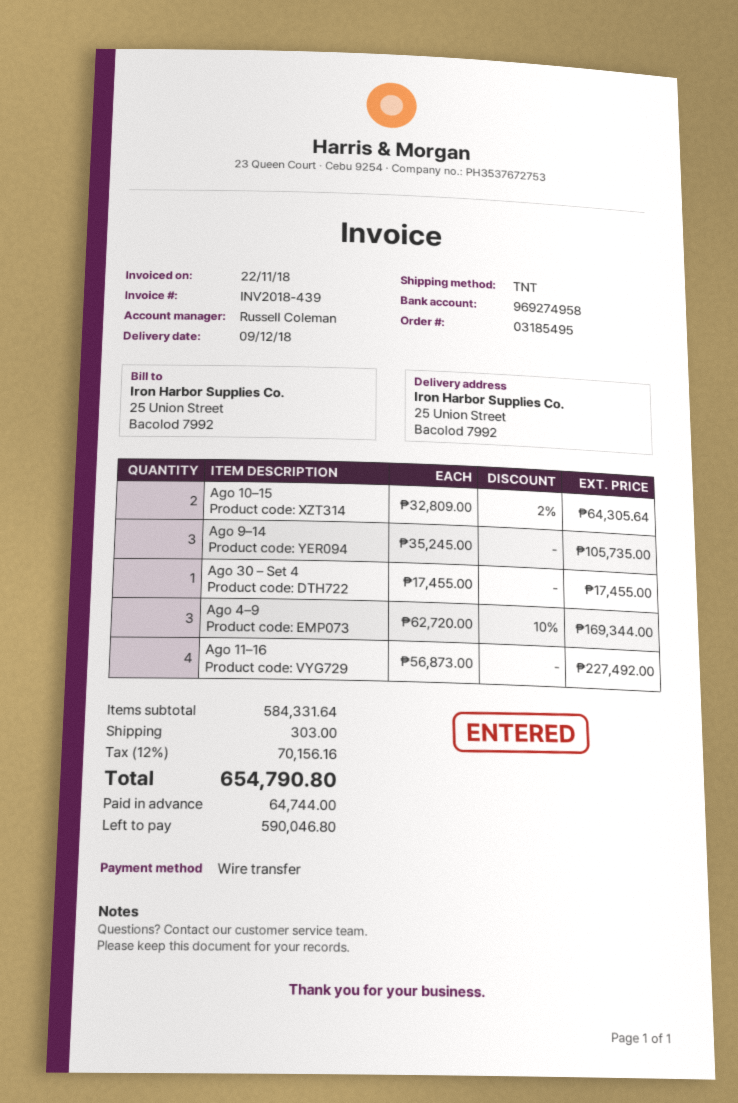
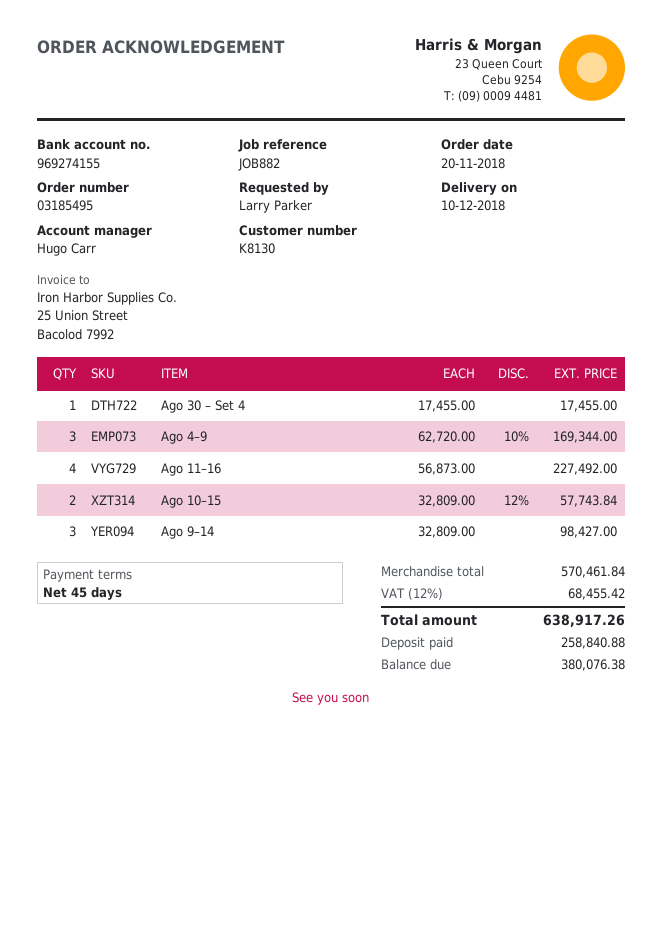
delivery date: 2018-12-09 -> 2018-12-10
sales rep: Russell Coleman -> Hugo Carr
bank account: 969274958 -> 969274155
Ago 10–15: 2 x 32809.00 - 2% = 64305.64 -> 2 x 32809.00 - 12% = 57743.84
Ago 9–14: 3 x 35245.00 = 105735.00 -> 3 x 32809.00 = 98427.00
subtotal: 584331.64 -> 570461.84
shipping: 303.00 -> none
tax: 12% = 70156.16 -> 12% = 68455.42
total: 654790.80 -> 638917.26
deposit: 64744.00 -> 258840.88
balance: 590046.80 -> 380076.38

